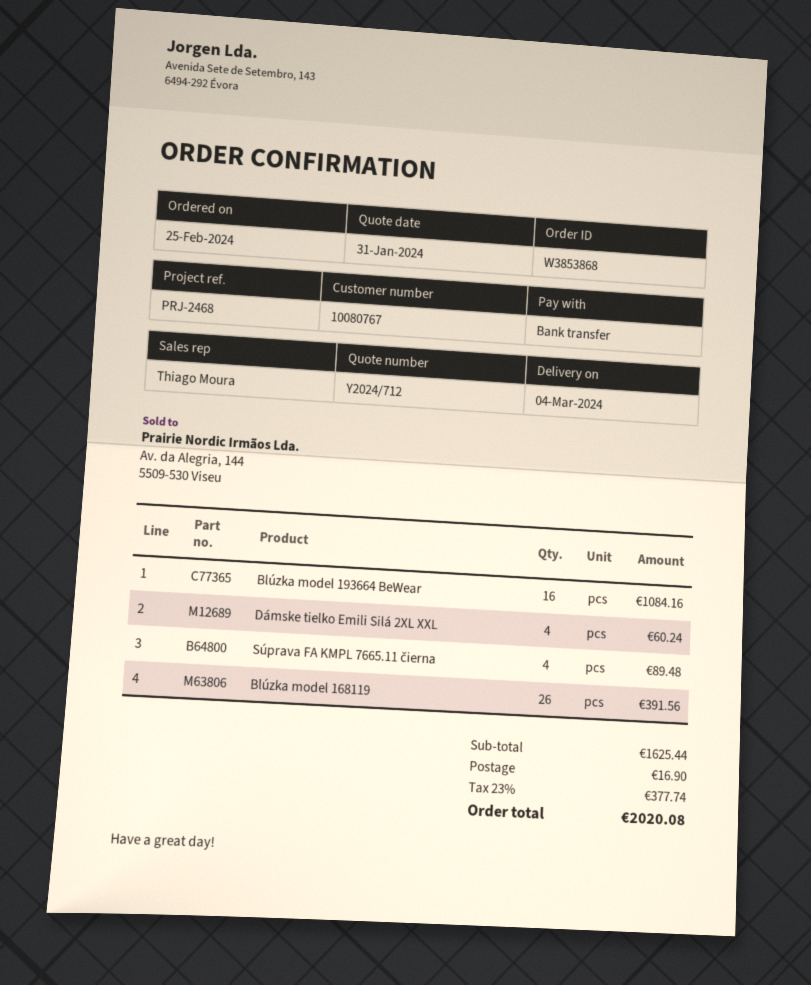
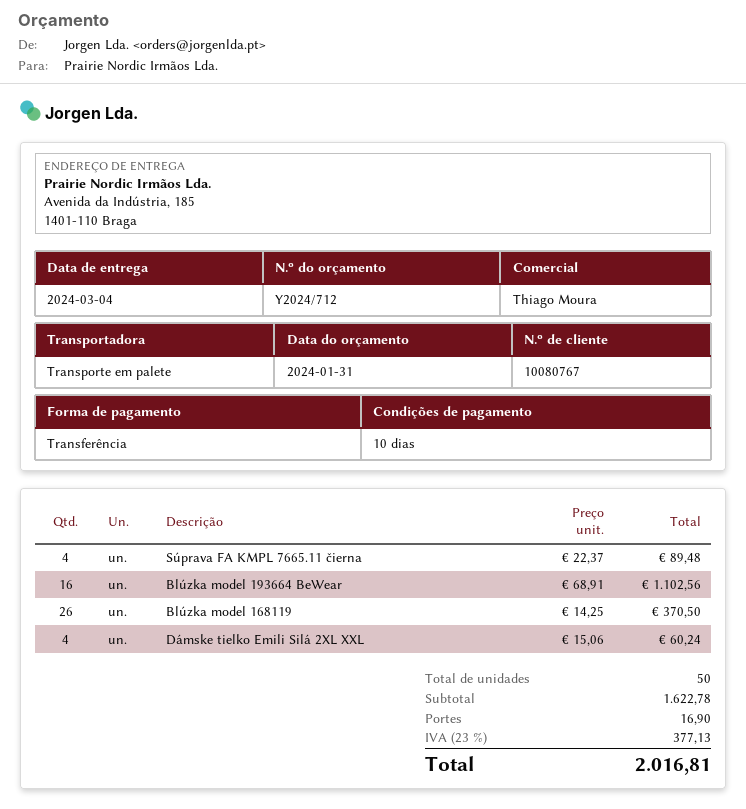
Blúzka model 193664 BeWear: 16 for 1084.16 -> 16 for 1102.56
Blúzka model 168119: 26 for 391.56 -> 26 for 370.50
subtotal: 1625.44 -> 1622.78
tax: 23% = 377.74 -> 23% = 377.13
total: 2020.08 -> 2016.81

